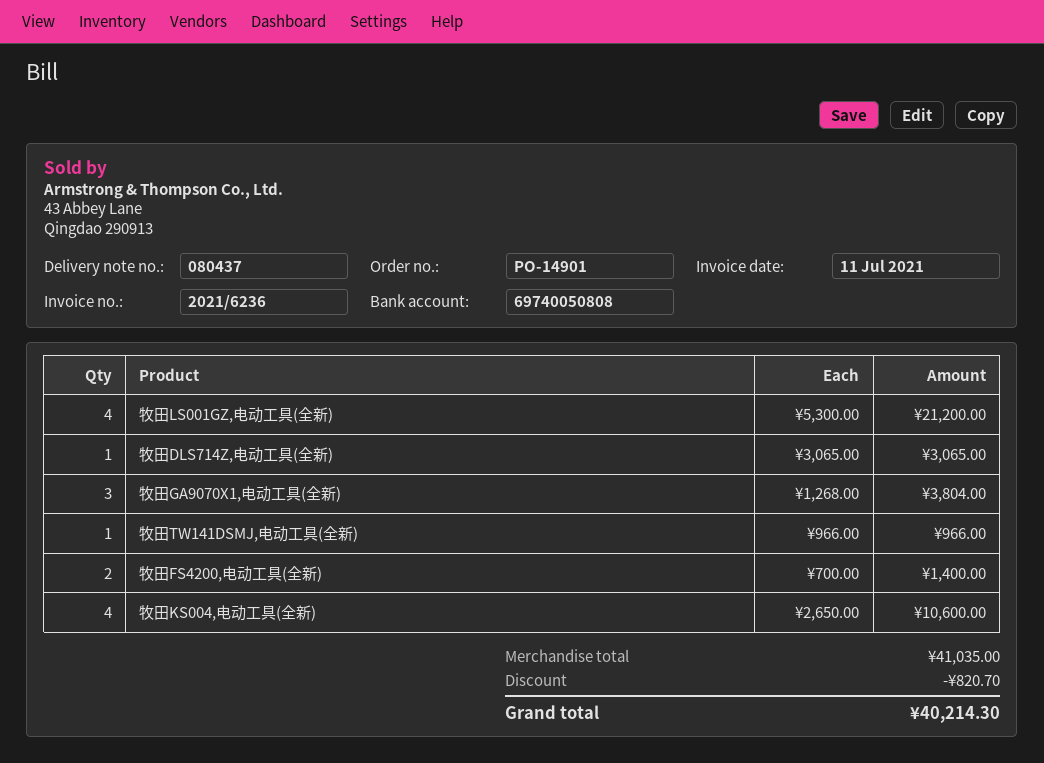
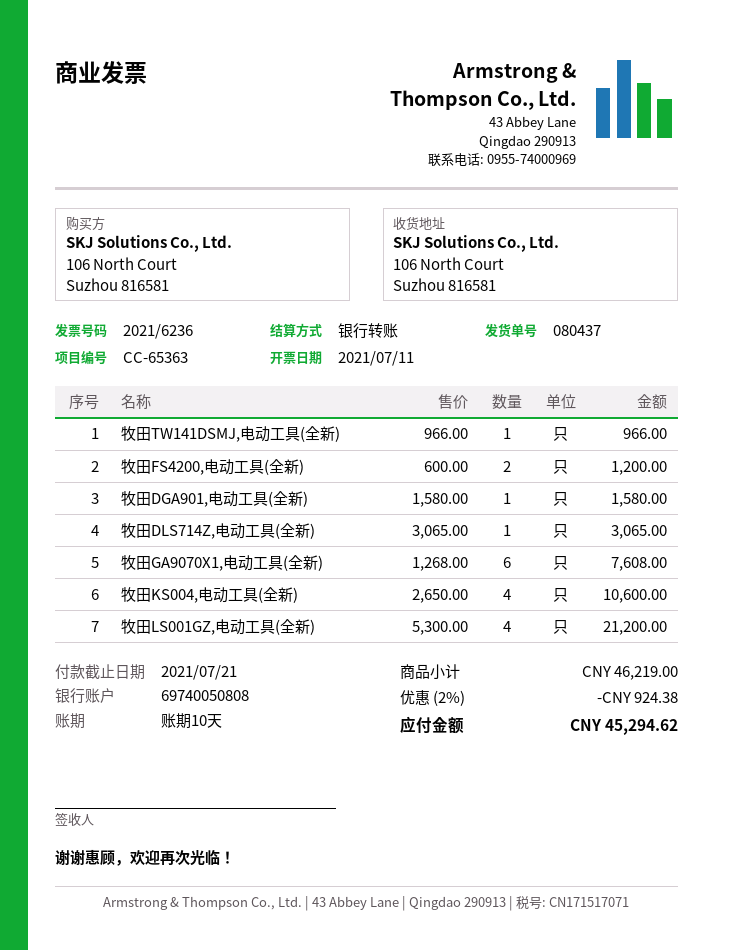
牧田GA9070X1,电动工具(全新): 3 x 1268.00 = 3804.00 -> 6 x 1268.00 = 7608.00
牧田FS4200,电动工具(全新): 2 x 700.00 = 1400.00 -> 2 x 600.00 = 1200.00
牧田DGA901,电动工具(全新): none -> 1 x 1580.00 = 1580.00
subtotal: 41035.00 -> 46219.00
discount: 820.70 -> 924.38
total: 40214.30 -> 45294.62

